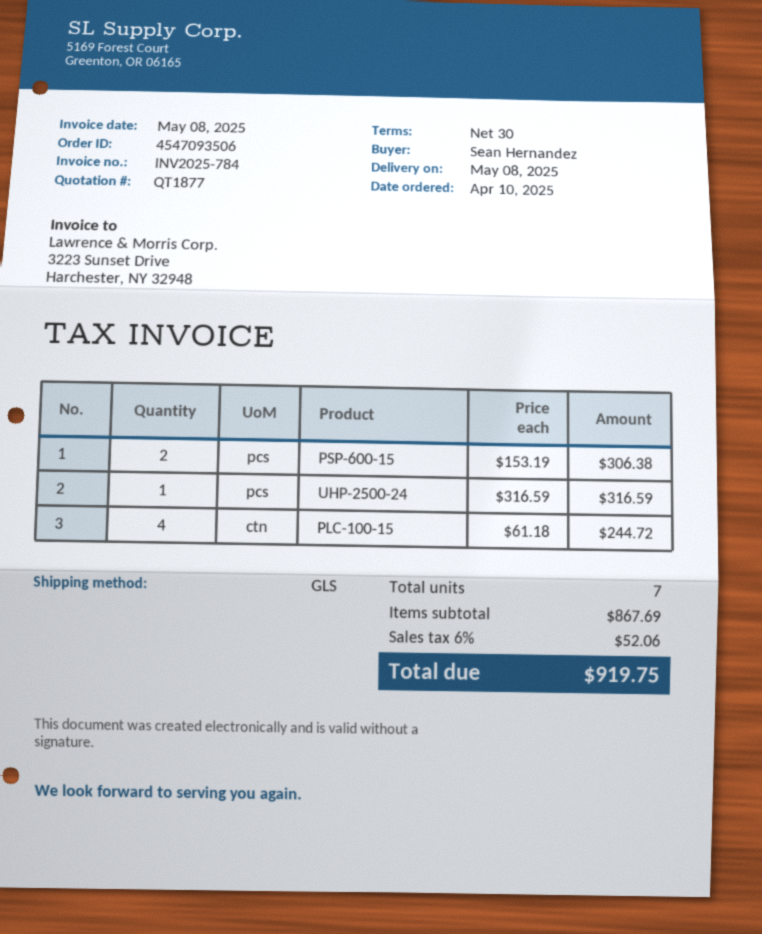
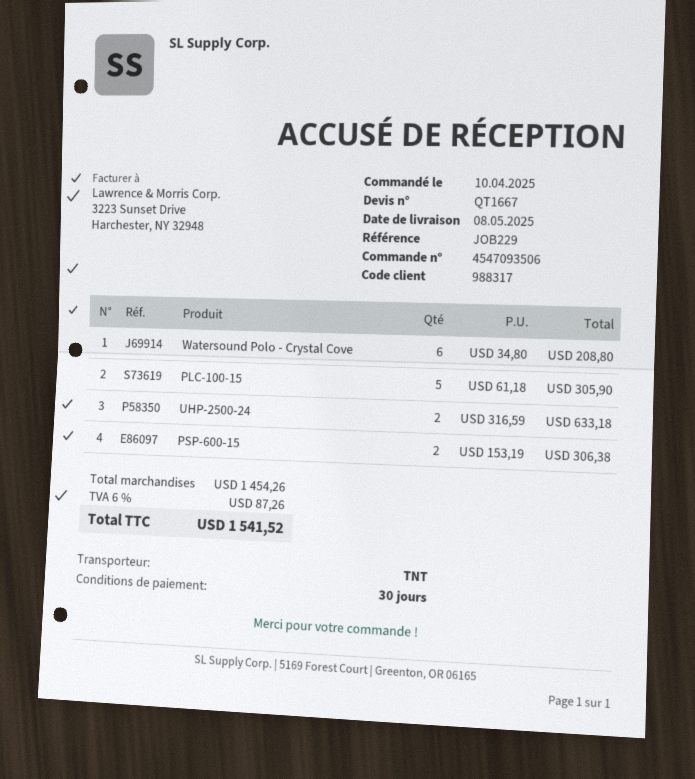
quote number: QT1877 -> QT1667
shipping method: GLS -> TNT
UHP-2500-24: 1 x 316.59 = 316.59 -> 2 x 316.59 = 633.18
PLC-100-15: 4 x 61.18 = 244.72 -> 5 x 61.18 = 305.90
Watersound Polo - Crystal Cove: none -> 6 x 34.80 = 208.80
subtotal: 867.69 -> 1454.26
tax: 6% = 52.06 -> 6% = 87.26
total: 919.75 -> 1541.52

